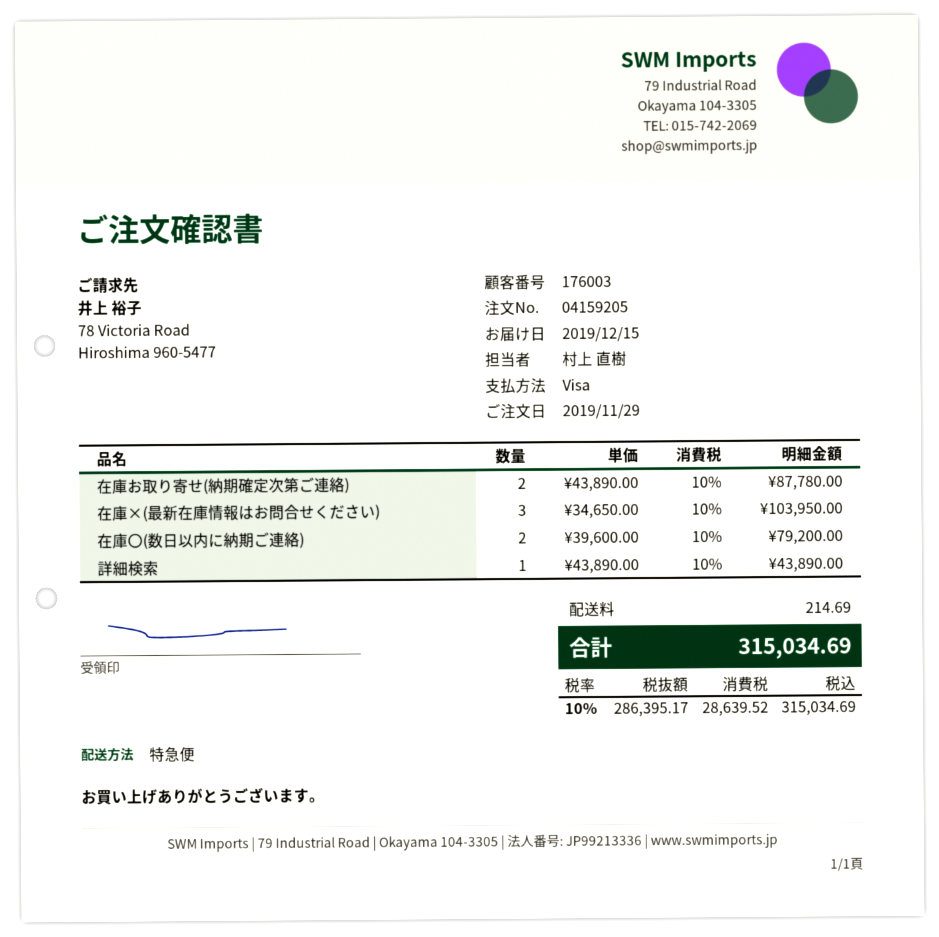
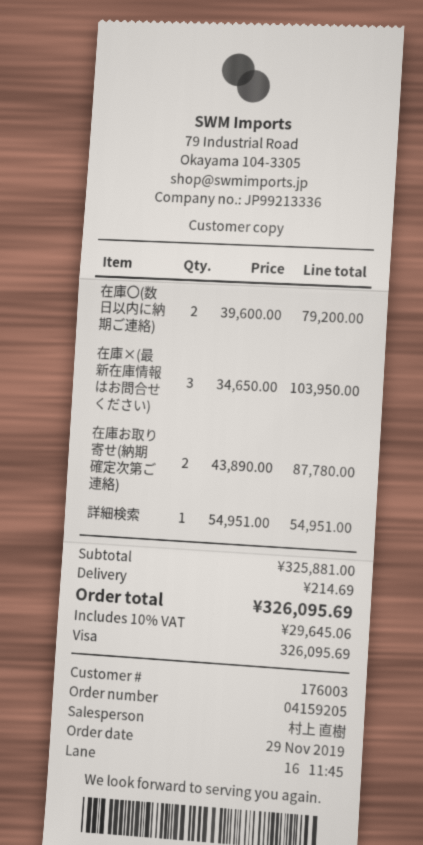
詳細検索: 1 x 43890.00 = 43890.00 -> 1 x 54951.00 = 54951.00
tax: 10% = 28639.52 -> 10% = 29645.06
total: 315034.69 -> 326095.69

